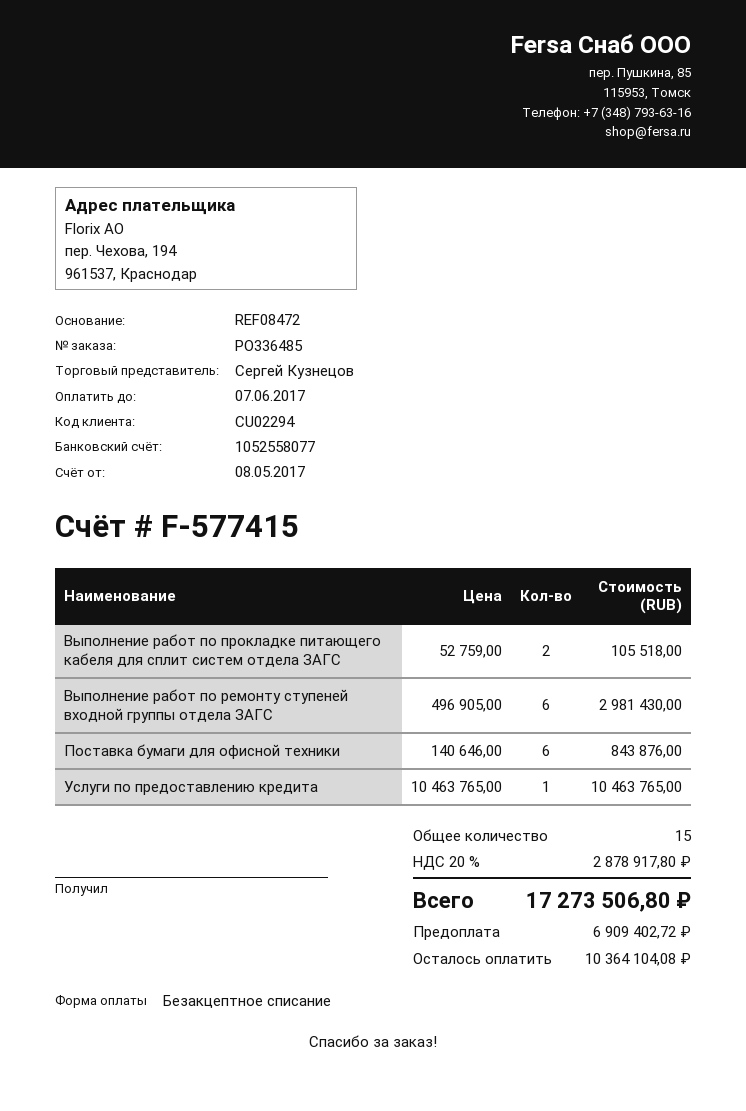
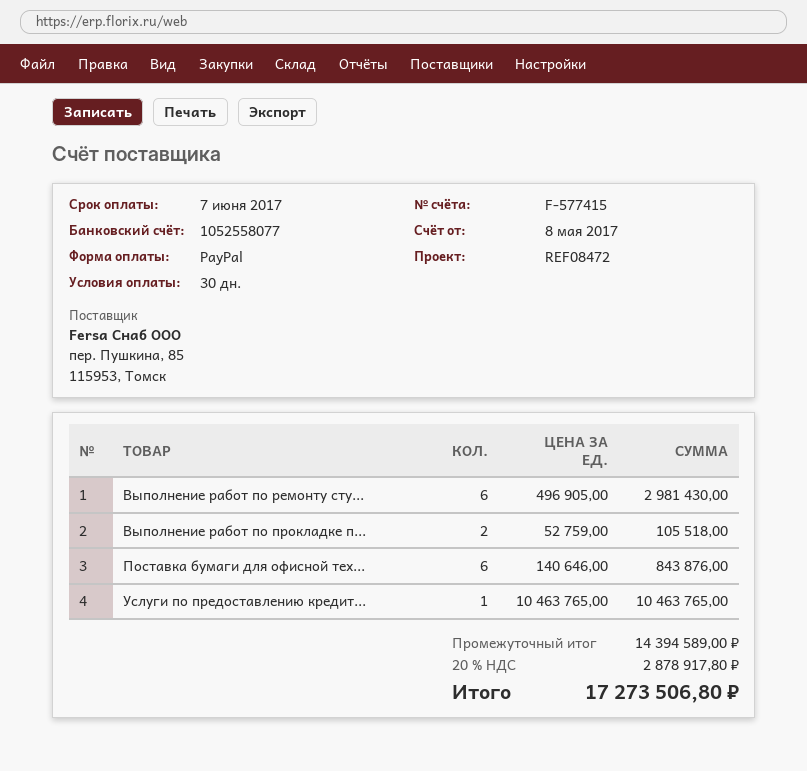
payment method: direct debit -> PayPal

